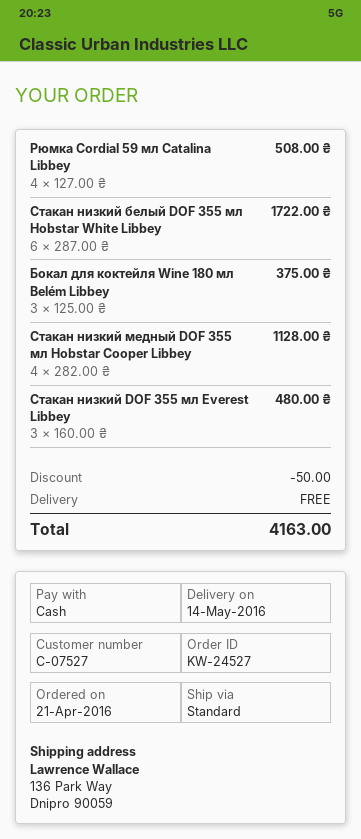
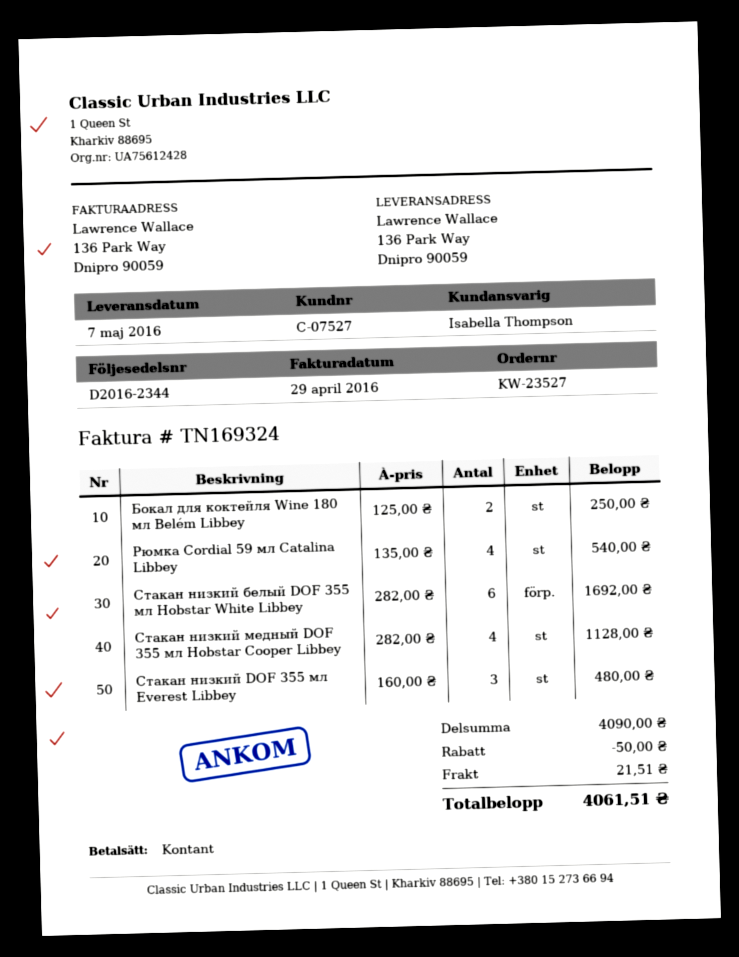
order number: KW-24527 -> KW-23527
delivery date: 2016-05-14 -> 2016-05-07
Рюмка Cordial 59 мл Catalina Libbey: 4 x 127.00 = 508.00 -> 4 x 135.00 = 540.00
Стакан низкий белый DOF 355 мл Hobstar White Libbey: 6 x 287.00 = 1722.00 -> 6 x 282.00 = 1692.00
Бокал для коктейля Wine 180 мл Belém Libbey: 3 x 125.00 = 375.00 -> 2 x 125.00 = 250.00
shipping: 0.00 -> 21.51
total: 4163.00 -> 4061.51

